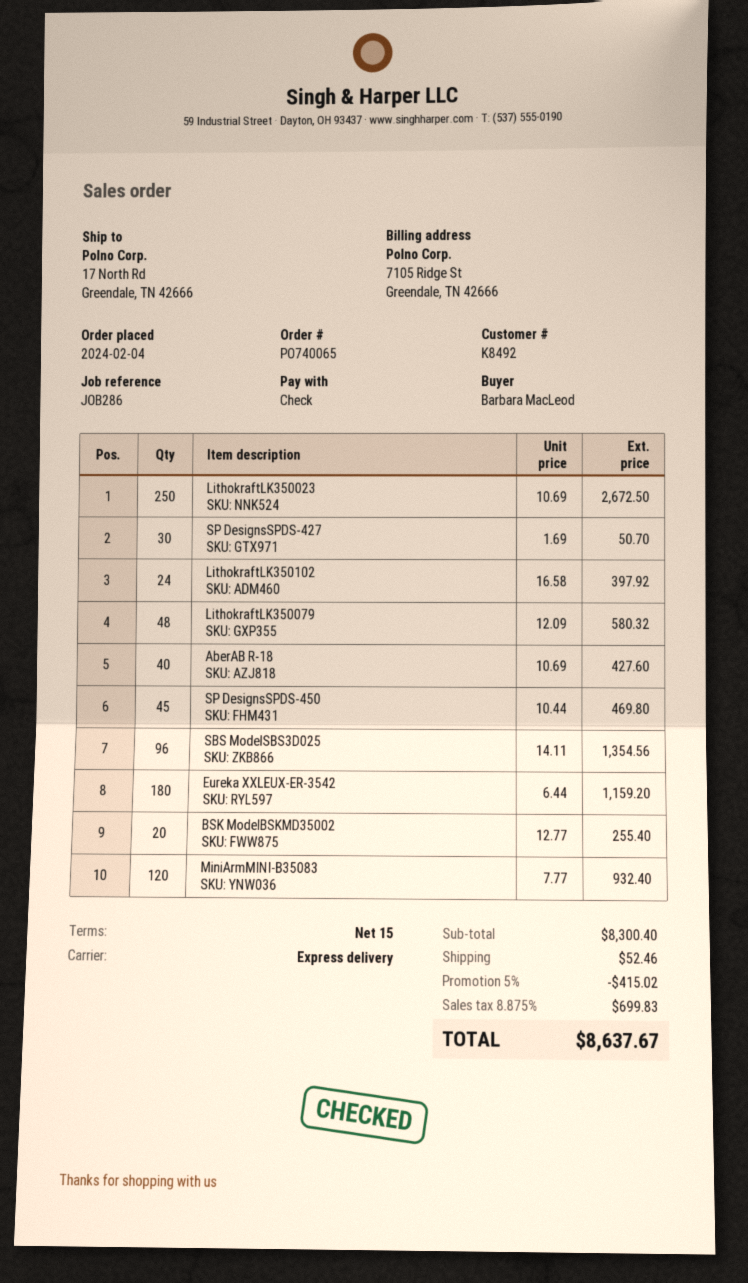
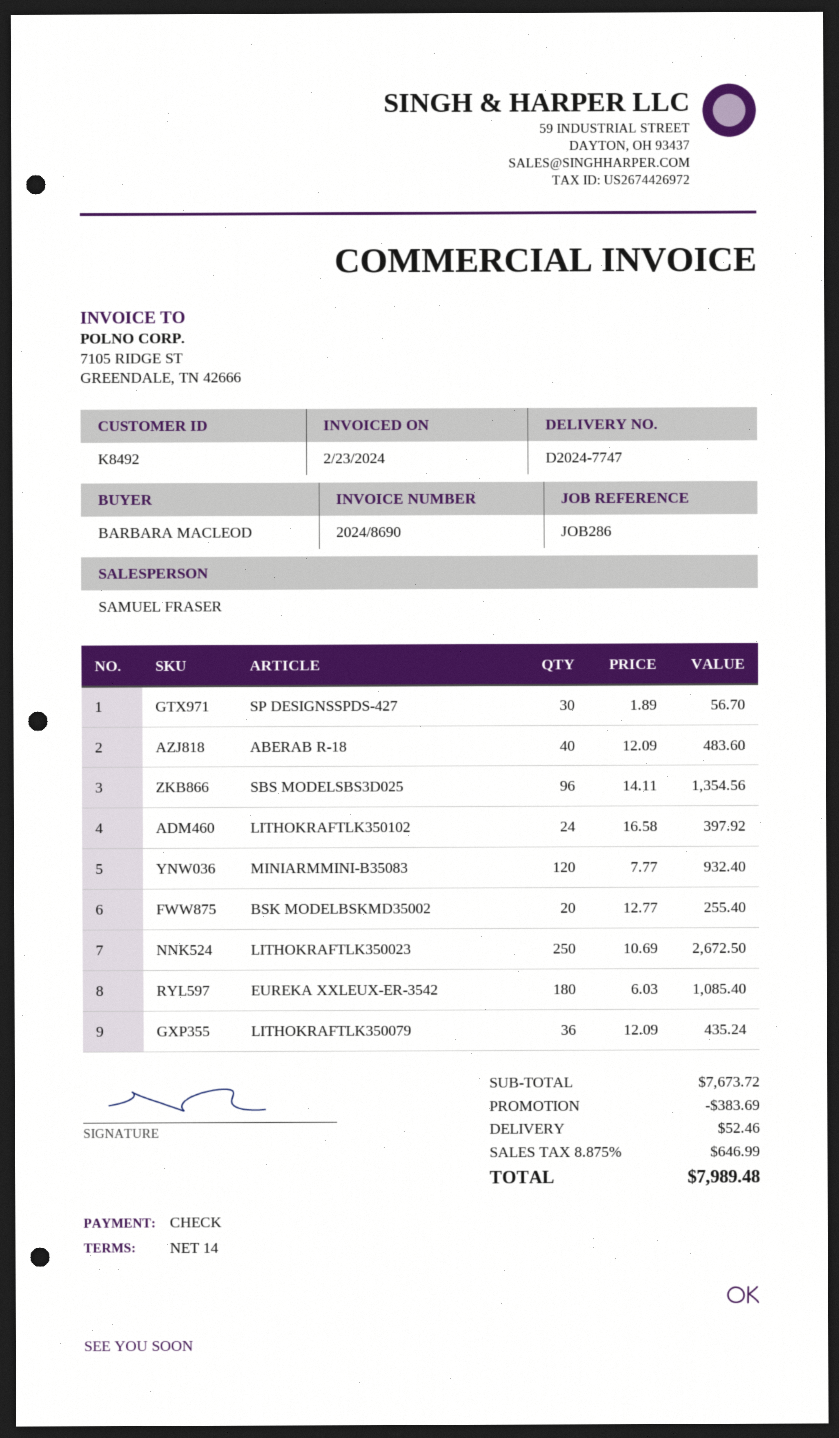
payment terms: 15 days -> 14 days
SP DesignsSPDS-427: 30 x 1.69 = 50.70 -> 30 x 1.89 = 56.70
LithokraftLK350079: 48 x 12.09 = 580.32 -> 36 x 12.09 = 435.24
AberAB R-18: 40 x 10.69 = 427.60 -> 40 x 12.09 = 483.60
SP DesignsSPDS-450: 45 x 10.44 = 469.80 -> none
Eureka XXLEUX-ER-3542: 180 x 6.44 = 1159.20 -> 180 x 6.03 = 1085.40
subtotal: 8300.40 -> 7673.72
discount: 415.02 -> 383.69
tax: 8.875% = 699.83 -> 8.875% = 646.99
total: 8637.67 -> 7989.48

